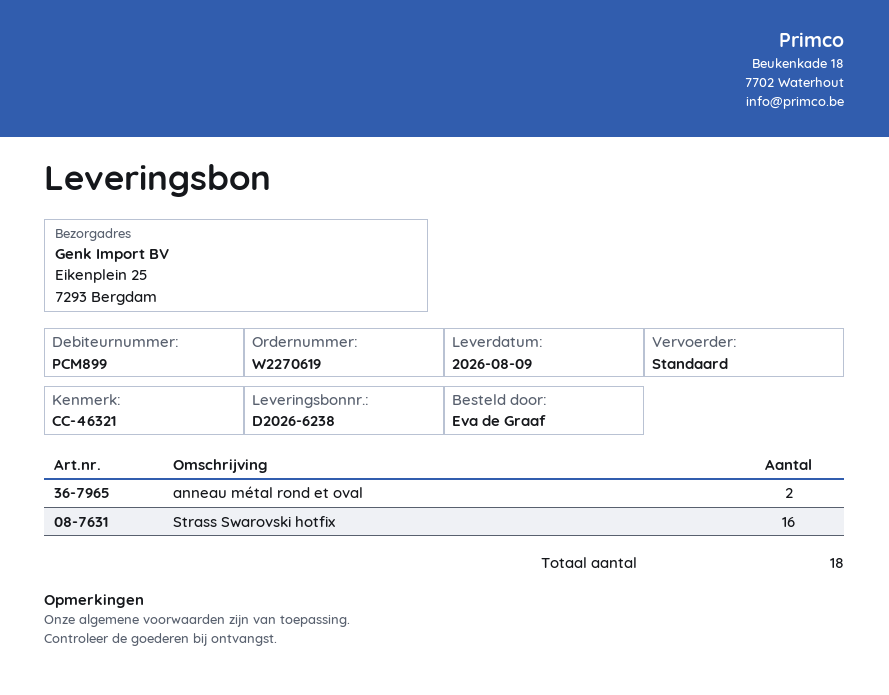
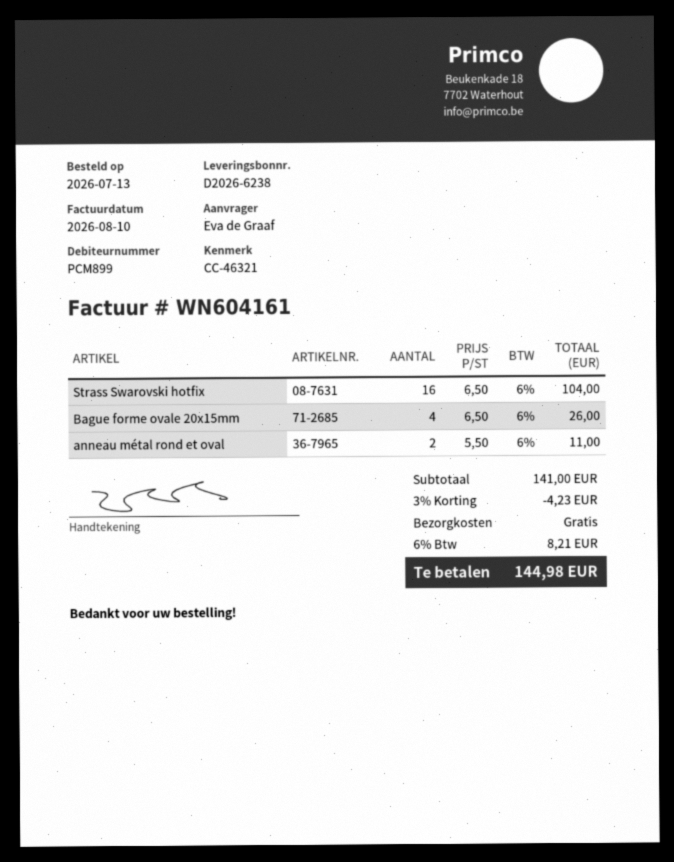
Bague forme ovale 20x15mm: none -> 4

